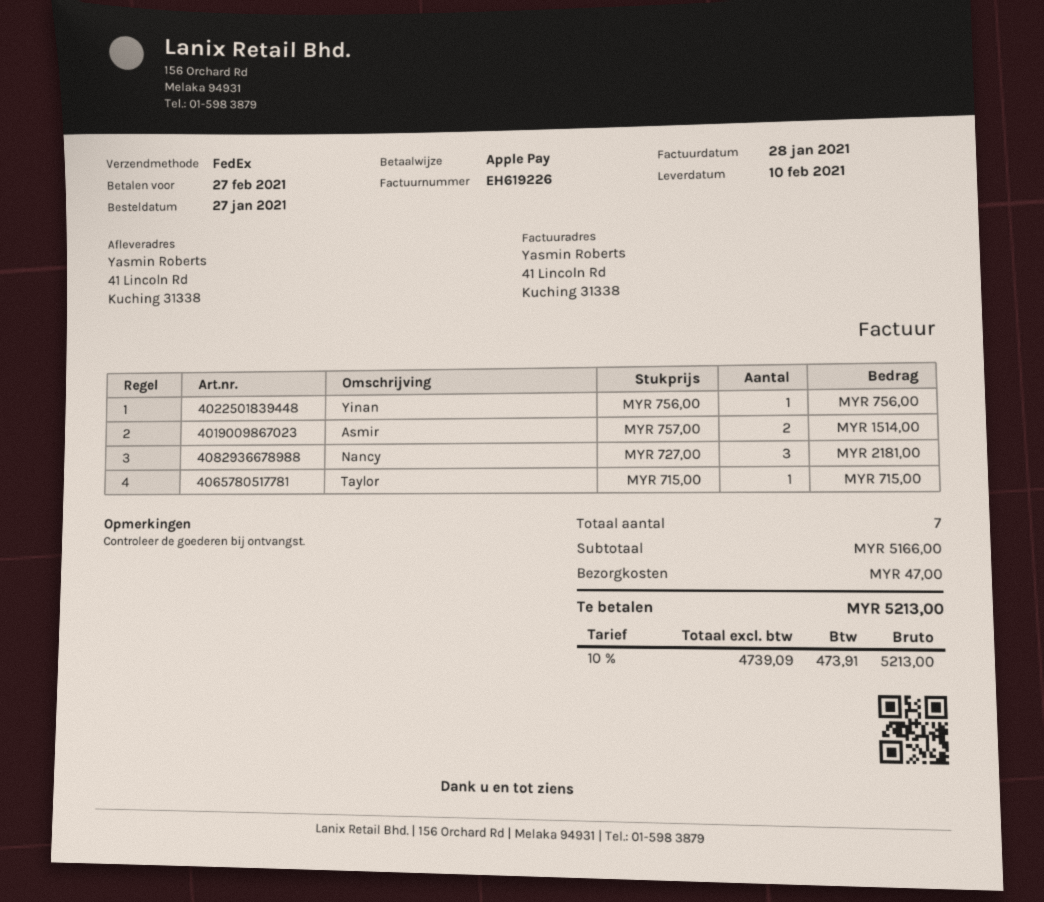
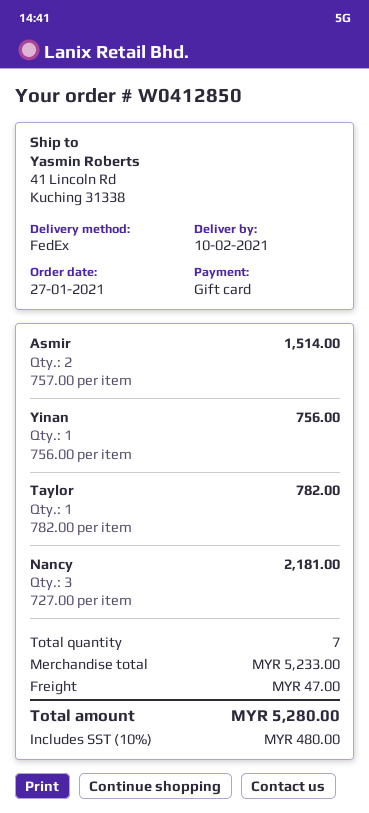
payment method: Apple Pay -> gift card
Taylor: 1 x 715.00 = 715.00 -> 1 x 782.00 = 782.00
subtotal: 5166.00 -> 5233.00
tax: 10% = 473.91 -> 10% = 480.00
total: 5213.00 -> 5280.00

